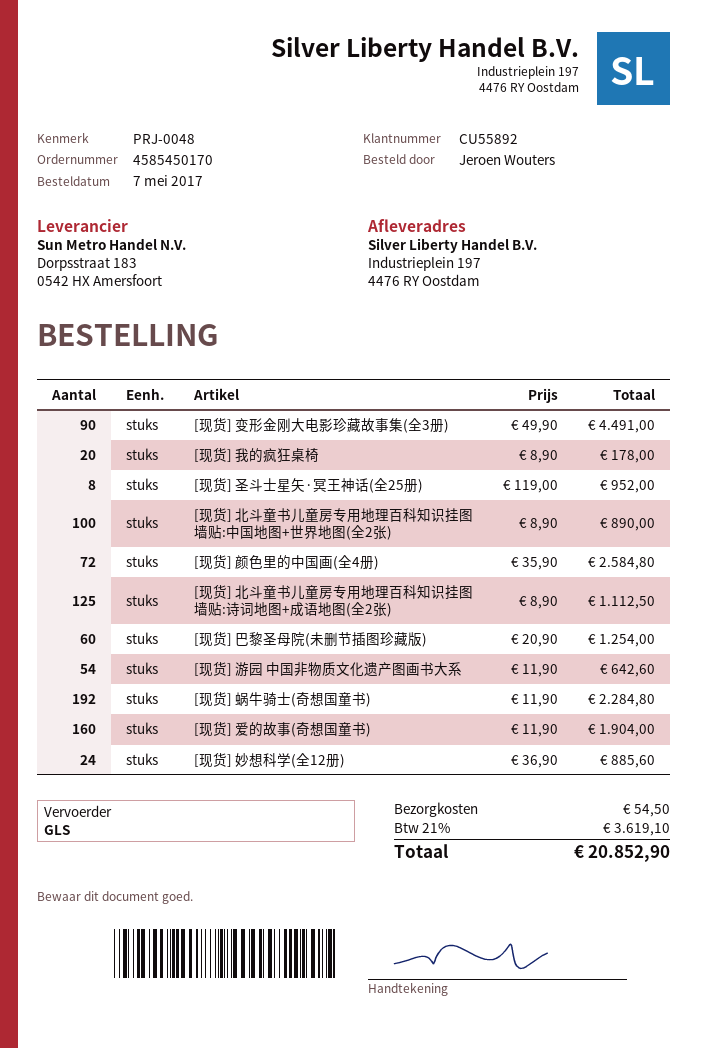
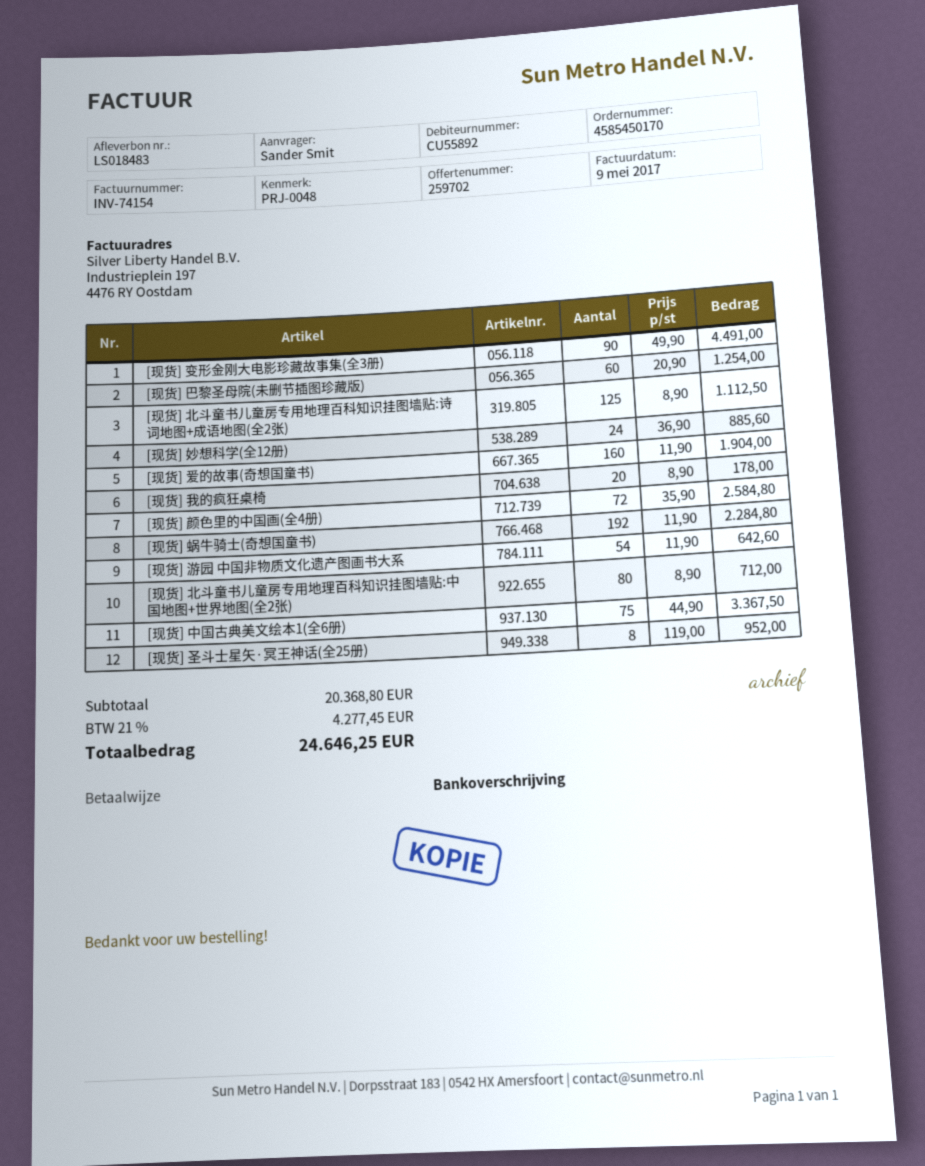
ordered by: Jeroen Wouters -> Sander Smit
[现货] 北斗童书儿童房专用地理百科知识挂图墙贴:中国地图+世界地图(全2张): 100 x 8.90 = 890.00 -> 80 x 8.90 = 712.00
[现货] 中国古典美文绘本1(全6册): none -> 75 x 44.90 = 3367.50
shipping: 54.50 -> none
tax: 21% = 3619.10 -> 21% = 4277.45
total: 20852.90 -> 24646.25

